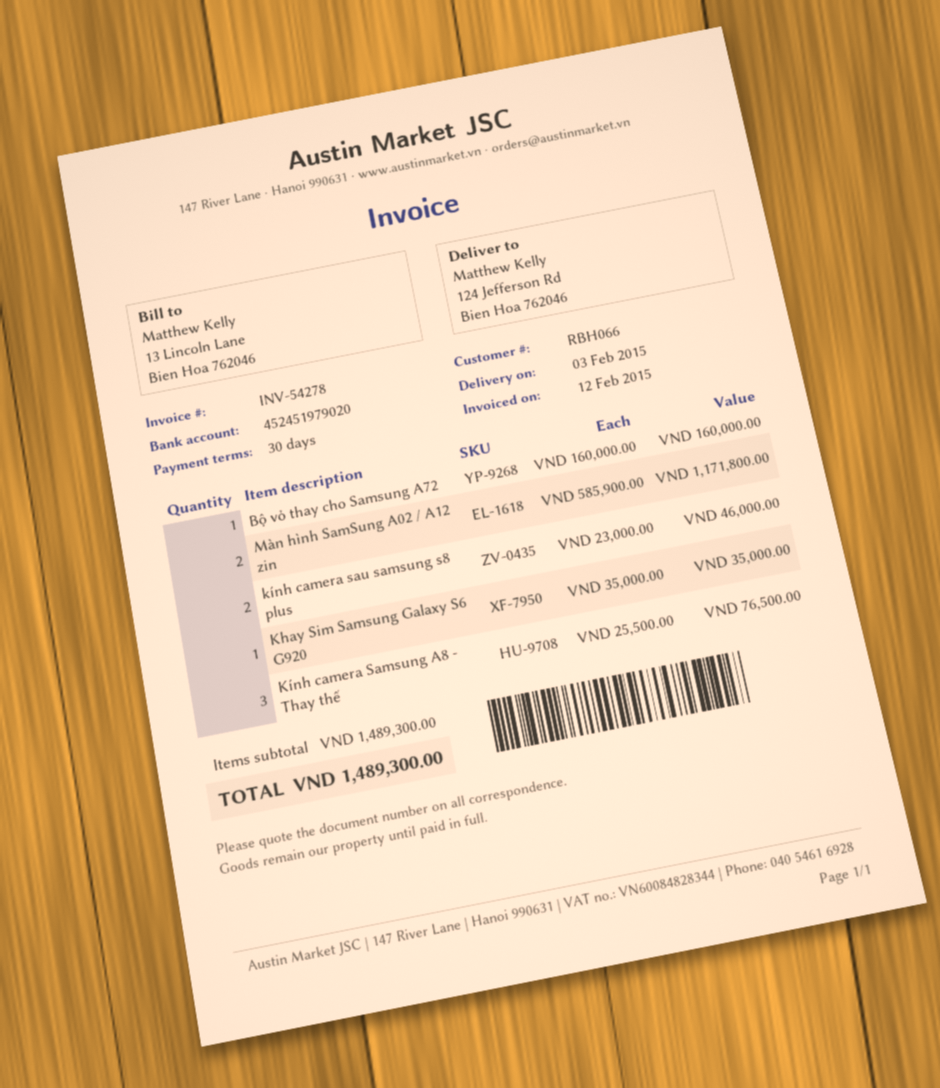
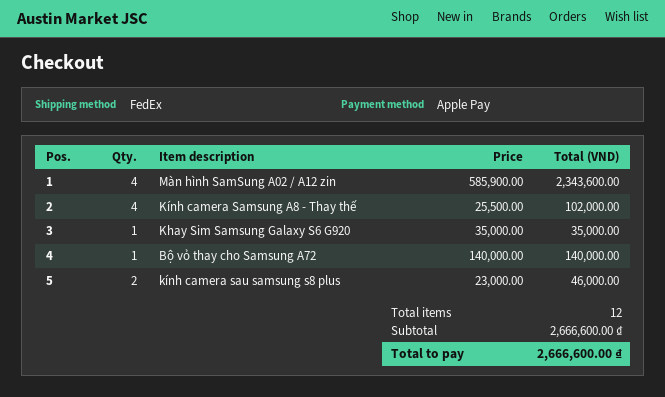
Bộ vỏ thay cho Samsung A72: 1 x 160000.00 = 160000.00 -> 1 x 140000.00 = 140000.00
Màn hình SamSung A02 / A12 zin: 2 x 585900.00 = 1171800.00 -> 4 x 585900.00 = 2343600.00
Kính camera Samsung A8 - Thay thế: 3 x 25500.00 = 76500.00 -> 4 x 25500.00 = 102000.00
subtotal: 1489300.00 -> 2666600.00
total: 1489300.00 -> 2666600.00

